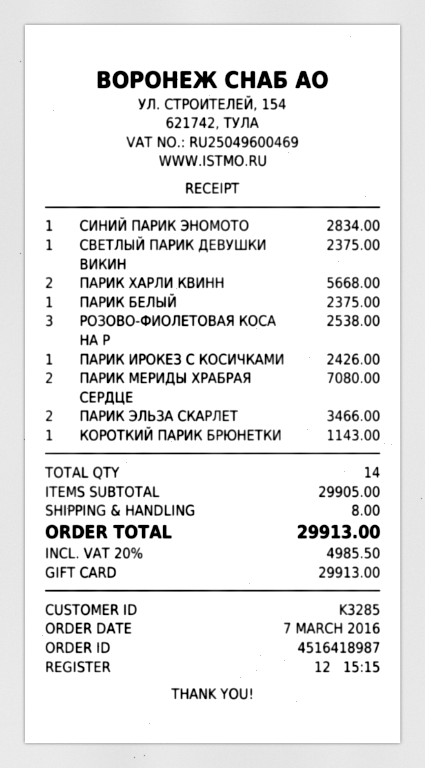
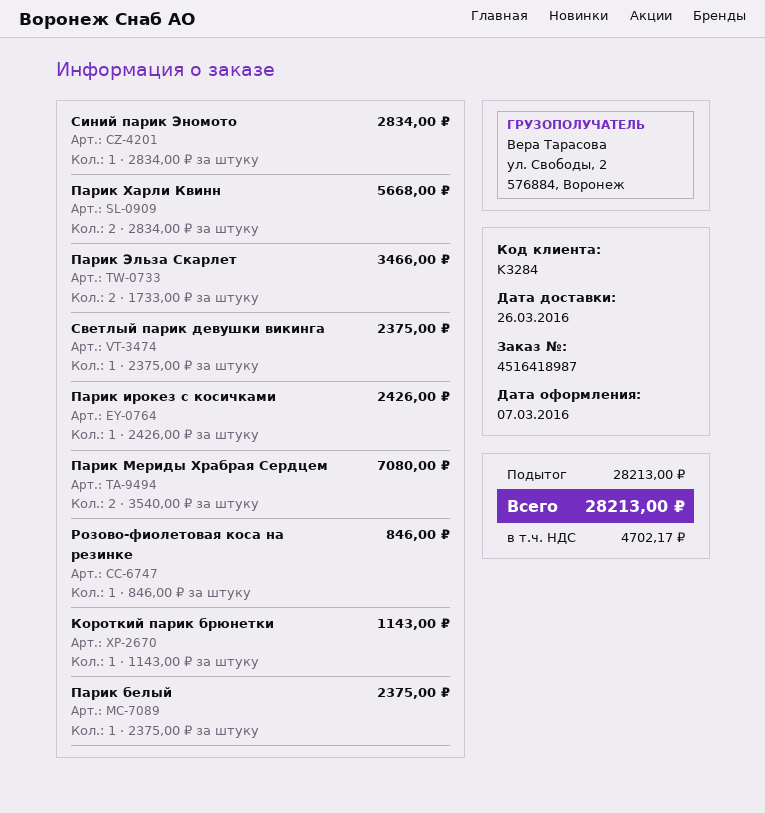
customer number: K3285 -> K3284
РОЗОВО-ФИОЛЕТОВАЯ КОСА НА Р: 3 for 2538.00 -> 1 for 846.00
subtotal: 29905.00 -> 28213.00
shipping: 8.00 -> none
tax: 4985.50 -> 4702.17
total: 29913.00 -> 28213.00

